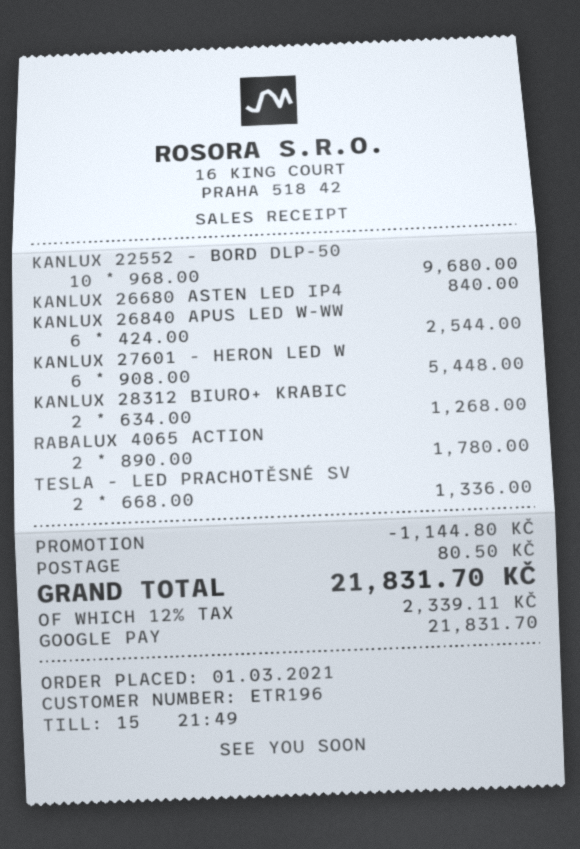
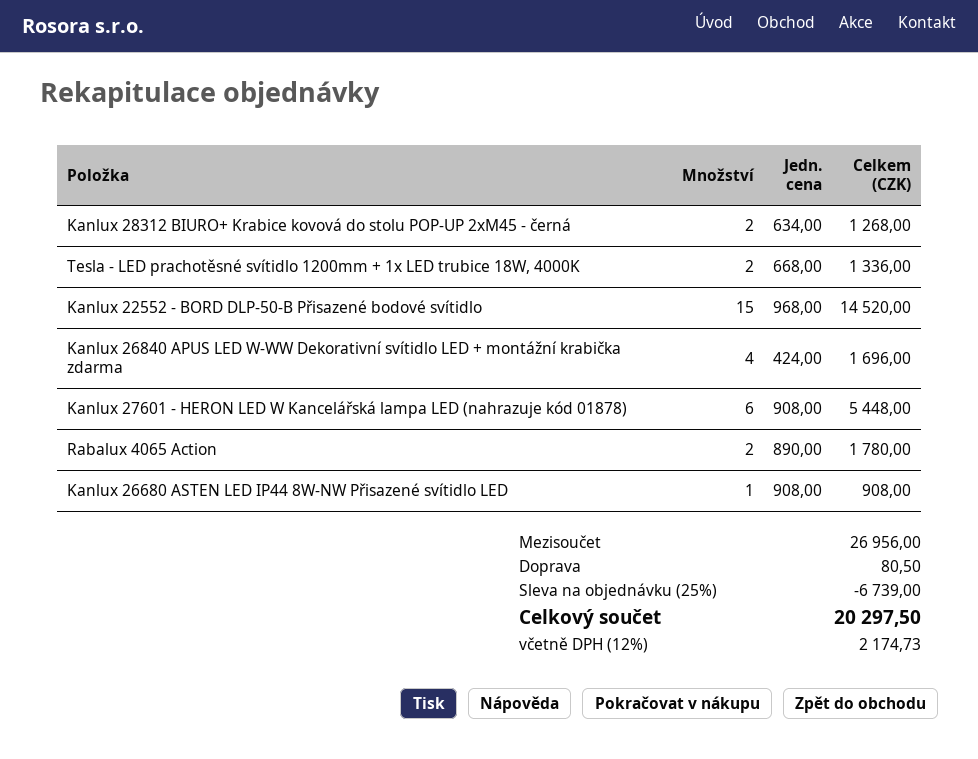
KANLUX 22552 - BORD DLP-50: 10 x 968.00 = 9680.00 -> 15 x 968.00 = 14520.00
KANLUX 26680 ASTEN LED IP4: 1 x 840.00 = 840.00 -> 1 x 908.00 = 908.00
KANLUX 26840 APUS LED W-WW: 6 x 424.00 = 2544.00 -> 4 x 424.00 = 1696.00
discount: 1144.80 -> 6739.00
tax: 12% = 2339.11 -> 12% = 2174.73
total: 21831.70 -> 20297.50

